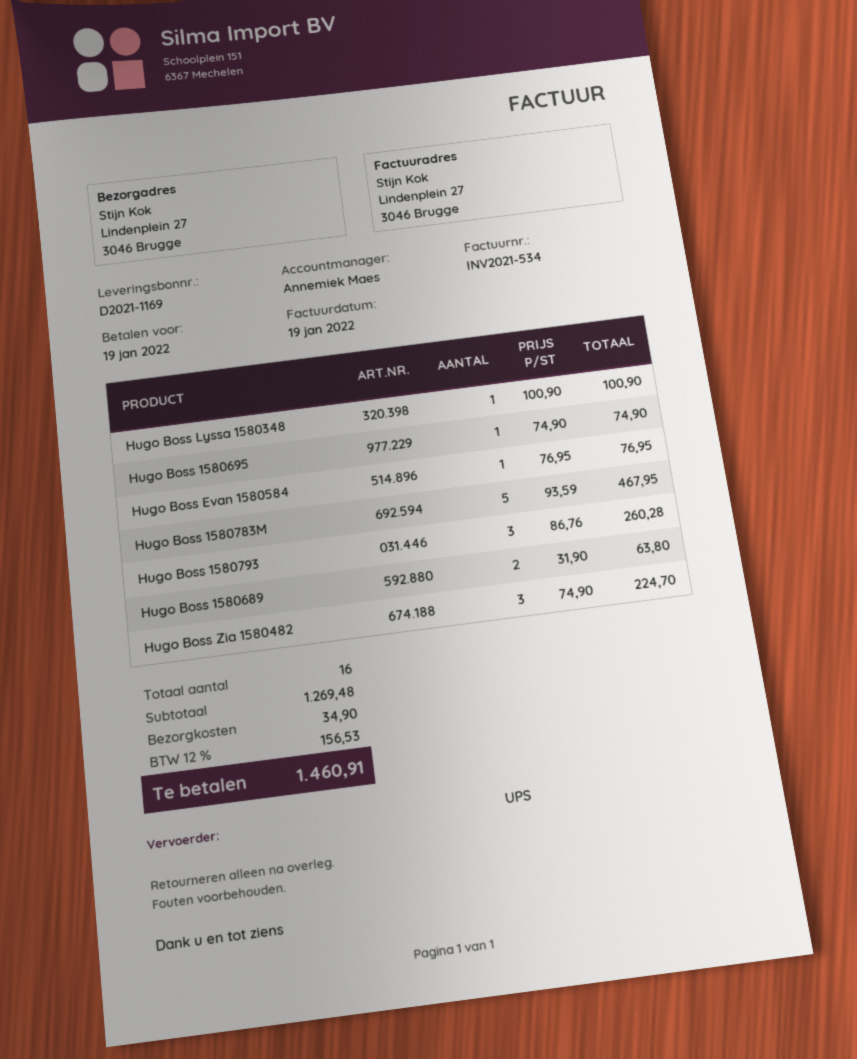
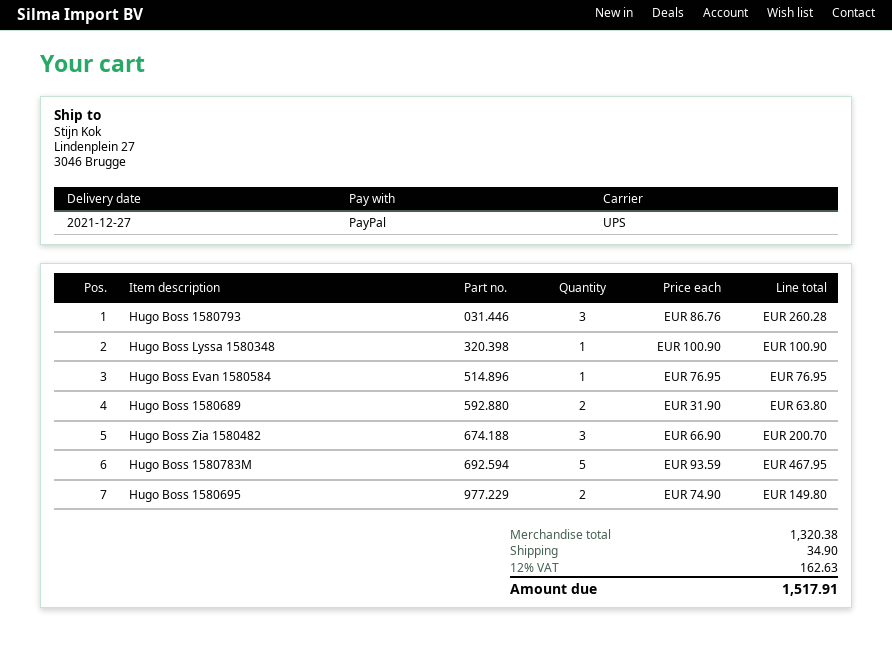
Hugo Boss 1580695: 1 x 74.90 = 74.90 -> 2 x 74.90 = 149.80
Hugo Boss Zia 1580482: 3 x 74.90 = 224.70 -> 3 x 66.90 = 200.70
subtotal: 1269.48 -> 1320.38
tax: 12% = 156.53 -> 12% = 162.63
total: 1460.91 -> 1517.91

